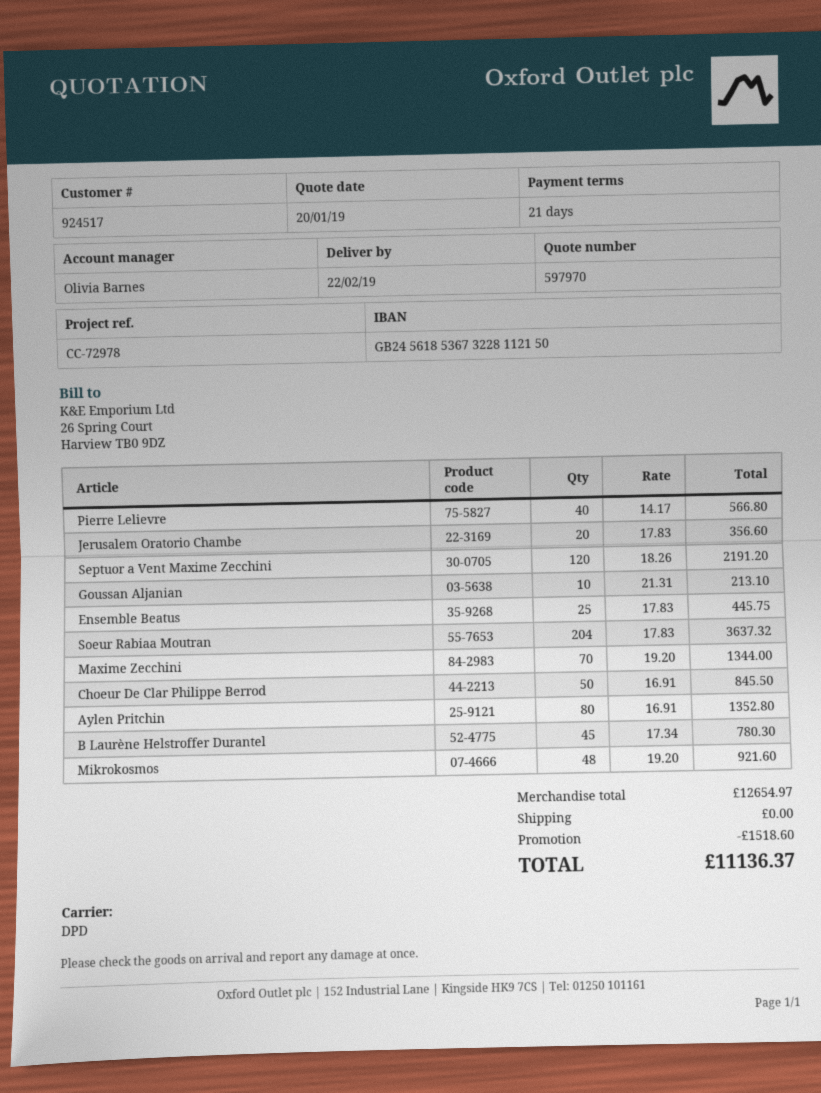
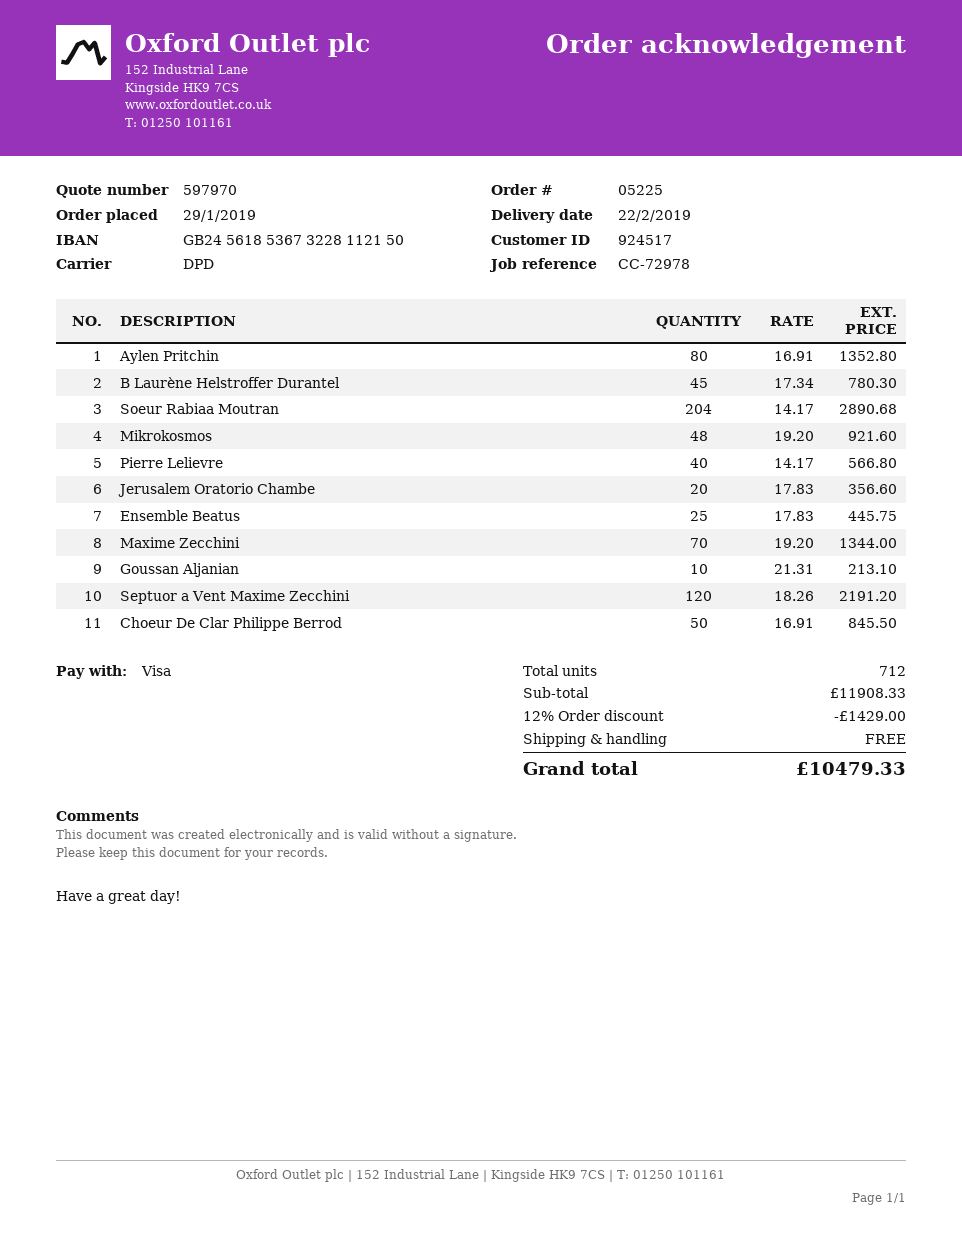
Soeur Rabiaa Moutran: 204 x 17.83 = 3637.32 -> 204 x 14.17 = 2890.68
subtotal: 12654.97 -> 11908.33
discount: 1518.60 -> 1429.00
total: 11136.37 -> 10479.33

